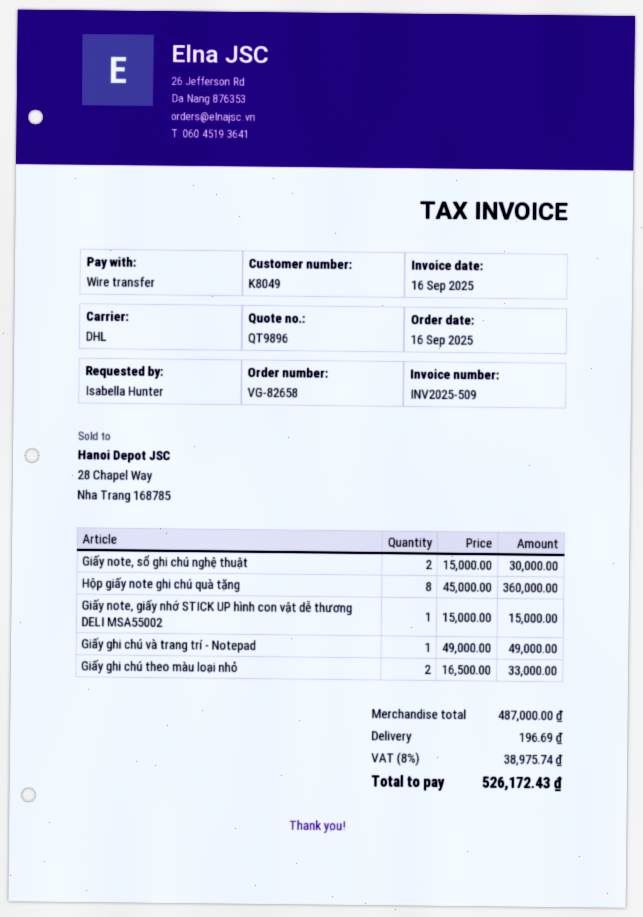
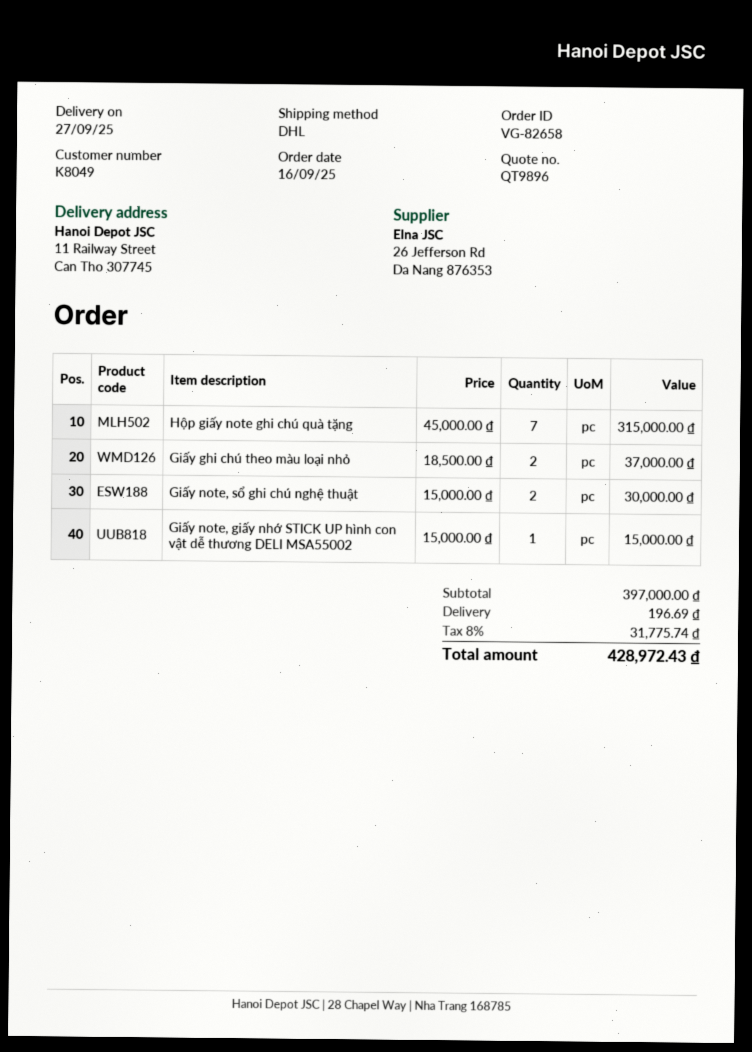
Hộp giấy note ghi chú quà tặng: 8 x 45000.00 = 360000.00 -> 7 x 45000.00 = 315000.00
Giấy ghi chú và trang trí - Notepad: 1 x 49000.00 = 49000.00 -> none
Giấy ghi chú theo màu loại nhỏ: 2 x 16500.00 = 33000.00 -> 2 x 18500.00 = 37000.00
subtotal: 487000.00 -> 397000.00
tax: 8% = 38975.74 -> 8% = 31775.74
total: 526172.43 -> 428972.43

